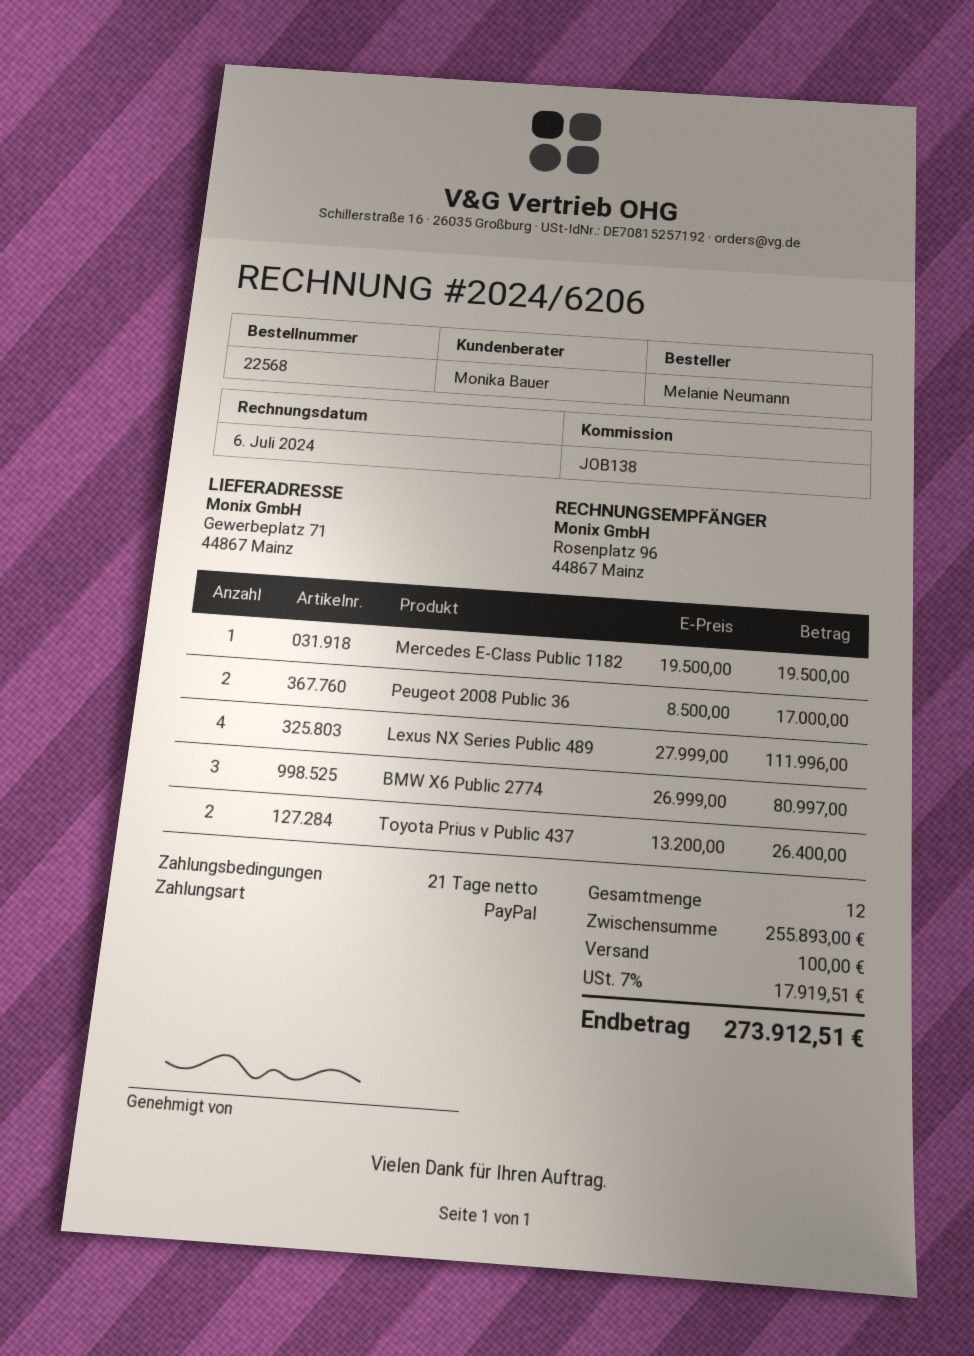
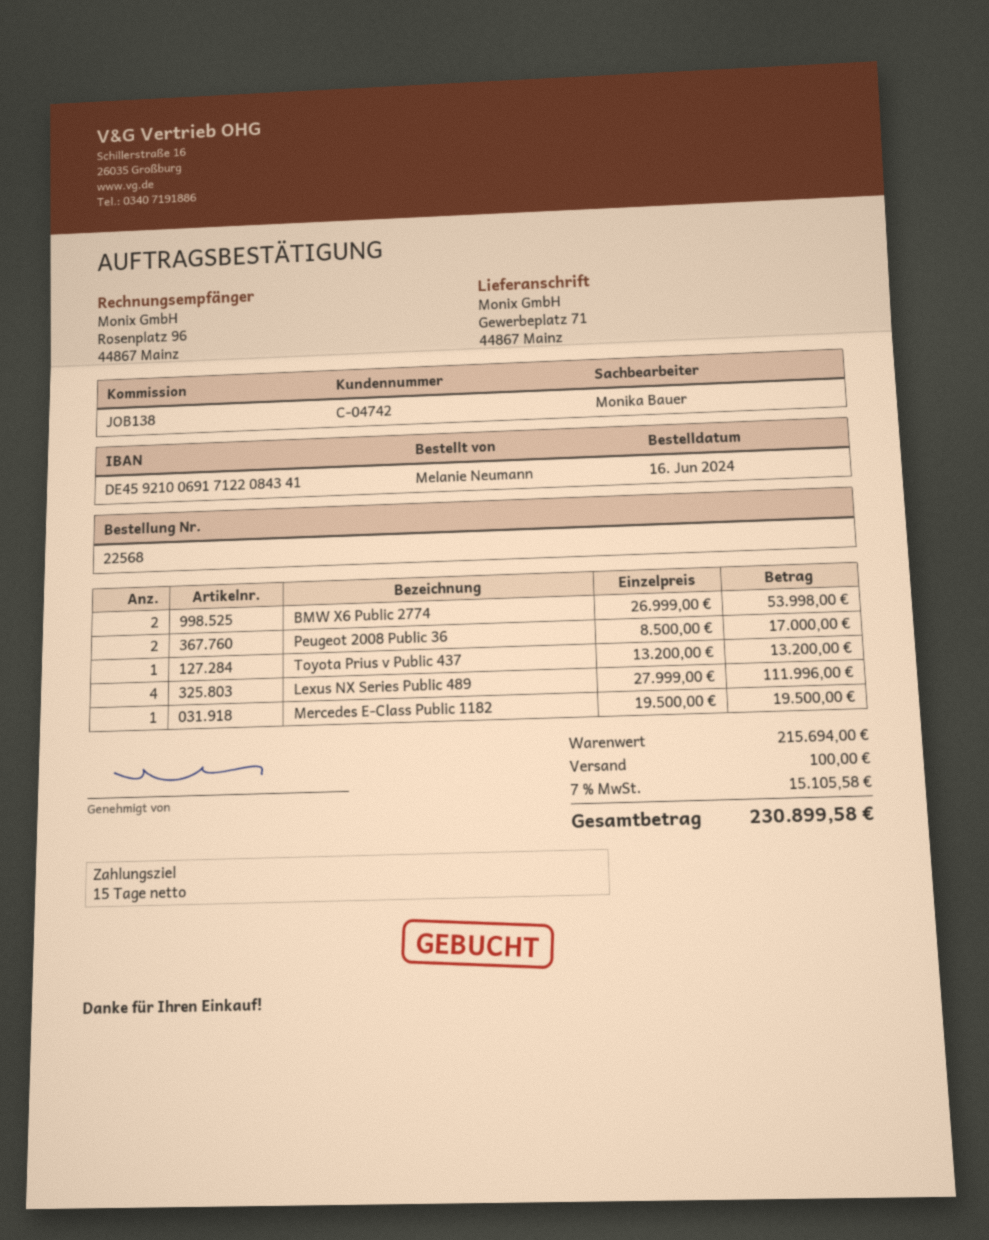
payment terms: 21 days -> 15 days
BMW X6 Public 2774: 3 x 26999.00 = 80997.00 -> 2 x 26999.00 = 53998.00
Toyota Prius v Public 437: 2 x 13200.00 = 26400.00 -> 1 x 13200.00 = 13200.00
subtotal: 255893.00 -> 215694.00
tax: 7% = 17919.51 -> 7% = 15105.58
total: 273912.51 -> 230899.58

